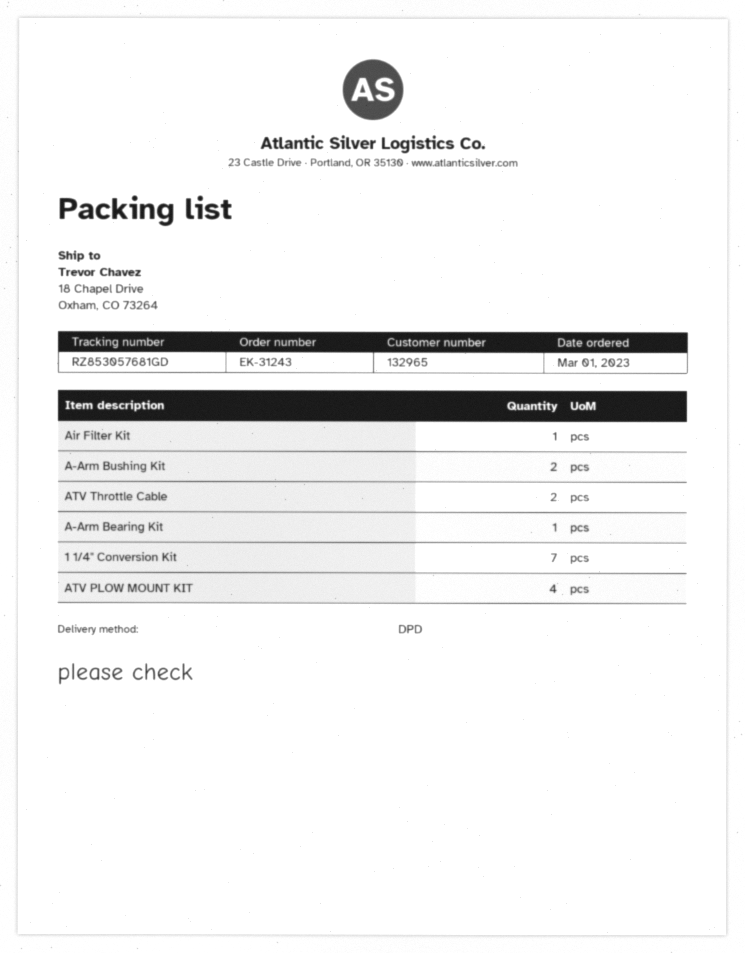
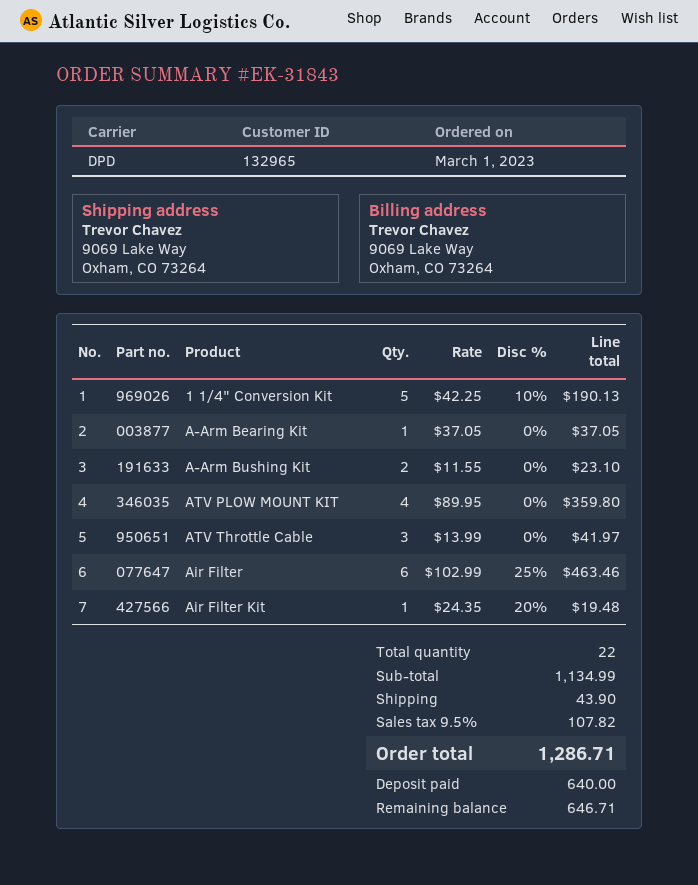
order number: EK-31243 -> EK-31843
ship to: 18 Chapel Drive, Oxham, CO 73264 -> 9069 Lake Way, Oxham, CO 73264
ATV Throttle Cable: 2 -> 3
1 1/4" Conversion Kit: 7 -> 5
Air Filter: none -> 6

